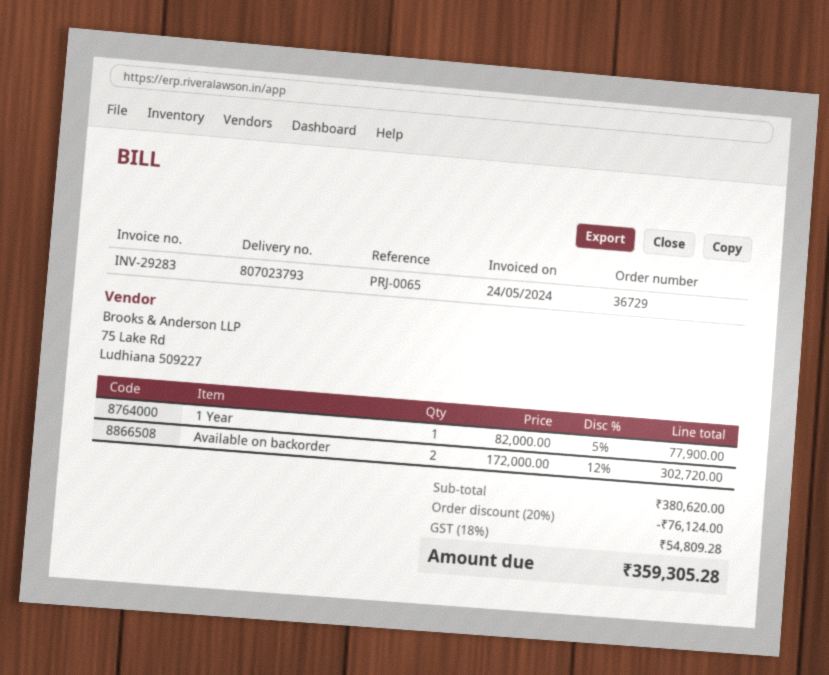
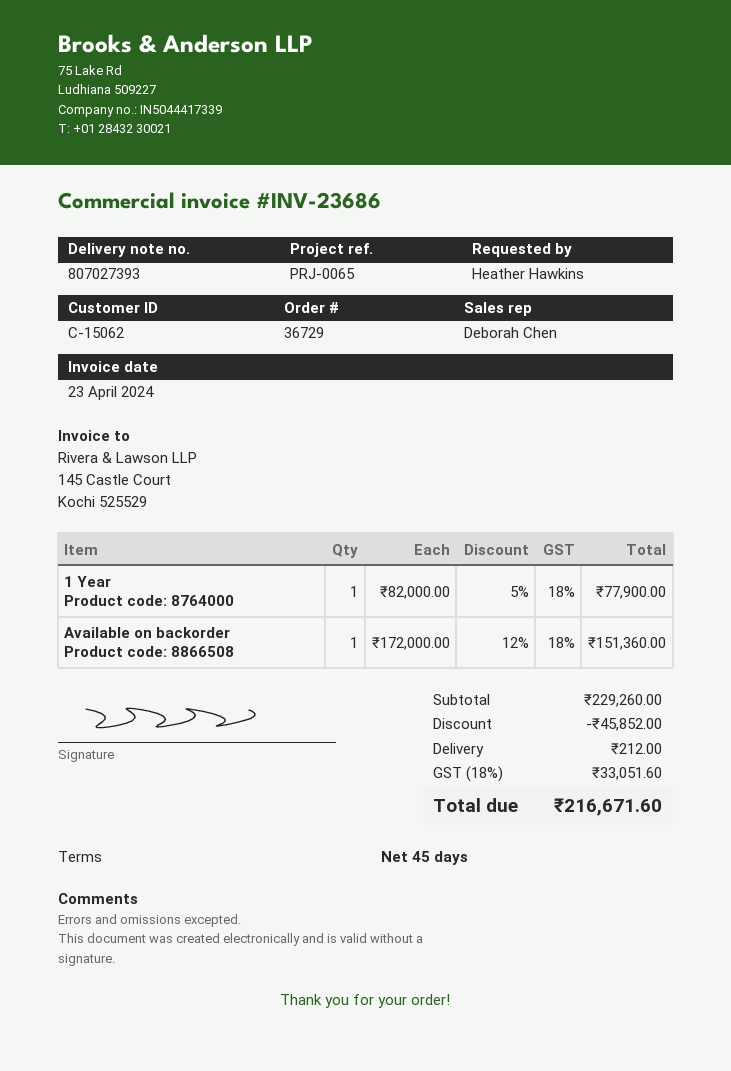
delivery note number: 807023793 -> 807027393
invoice number: INV-29283 -> INV-23686
invoice date: 2024-05-24 -> 2024-04-23
Available on backorder: 2 x 172000.00 - 12% = 302720.00 -> 1 x 172000.00 - 12% = 151360.00
subtotal: 380620.00 -> 229260.00
discount: 76124.00 -> 45852.00
shipping: none -> 212.00
tax: 18% = 54809.28 -> 18% = 33051.60
total: 359305.28 -> 216671.60

